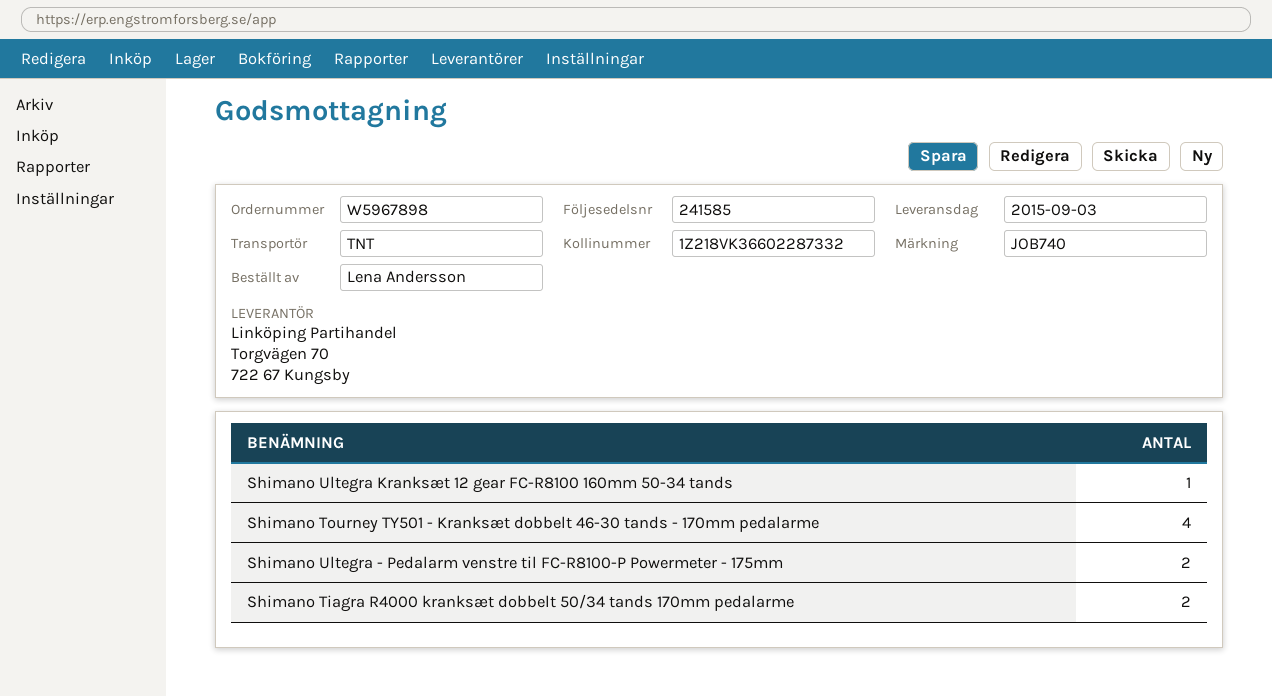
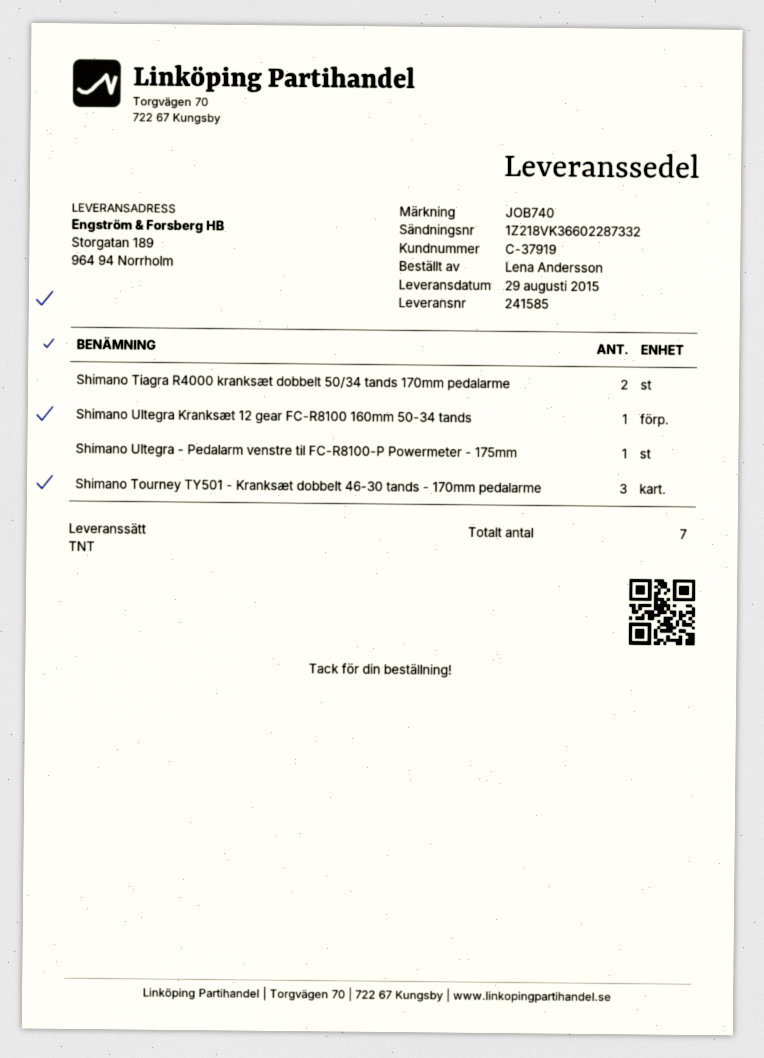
delivery date: 2015-09-03 -> 2015-08-29
Shimano Tourney TY501 - Kranksæt dobbelt 46-30 tands - 170mm pedalarme: 4 -> 3
Shimano Ultegra - Pedalarm venstre til FC-R8100-P Powermeter - 175mm: 2 -> 1

